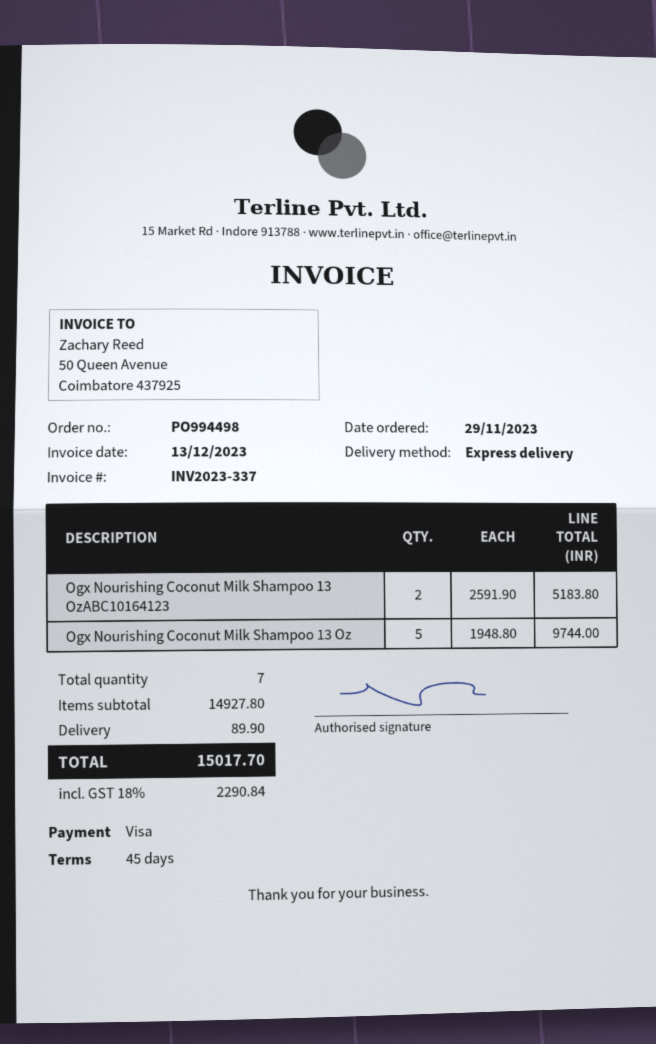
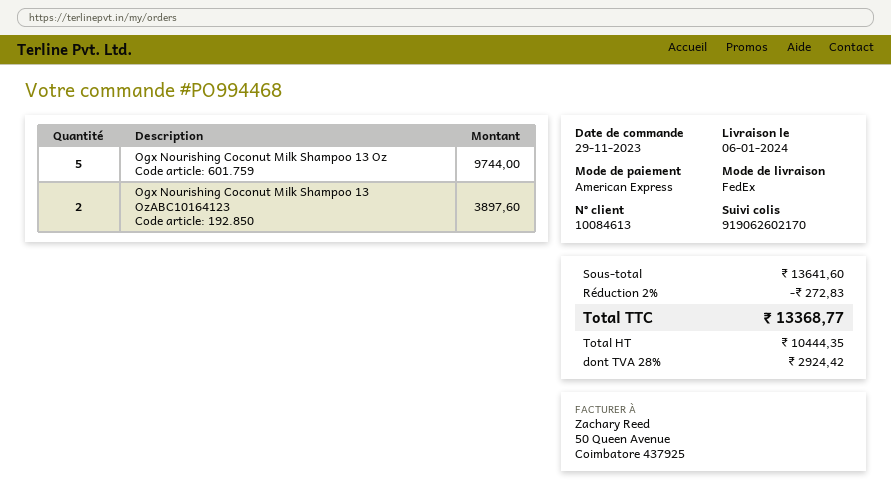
order number: PO994498 -> PO994468
payment method: Visa -> American Express
shipping method: express -> FedEx
Ogx Nourishing Coconut Milk Shampoo 13 OzABC10164123: 2 for 5183.80 -> 2 for 3897.60
subtotal: 14927.80 -> 13641.60
discount: none -> 2% = 272.83
shipping: 89.90 -> none
tax: 18% = 2290.84 -> 28% = 2924.42
total: 15017.70 -> 13368.77

